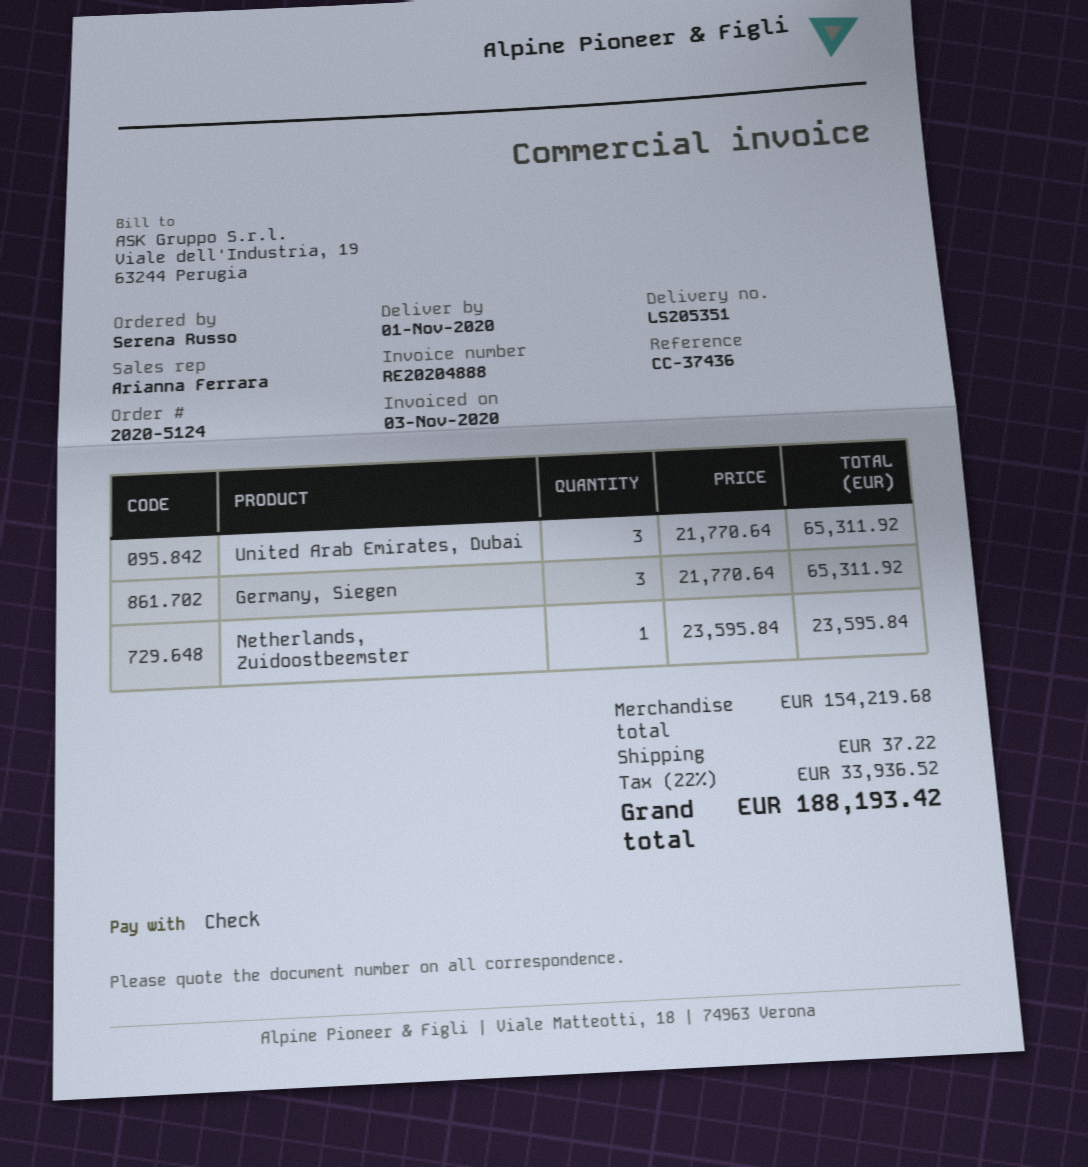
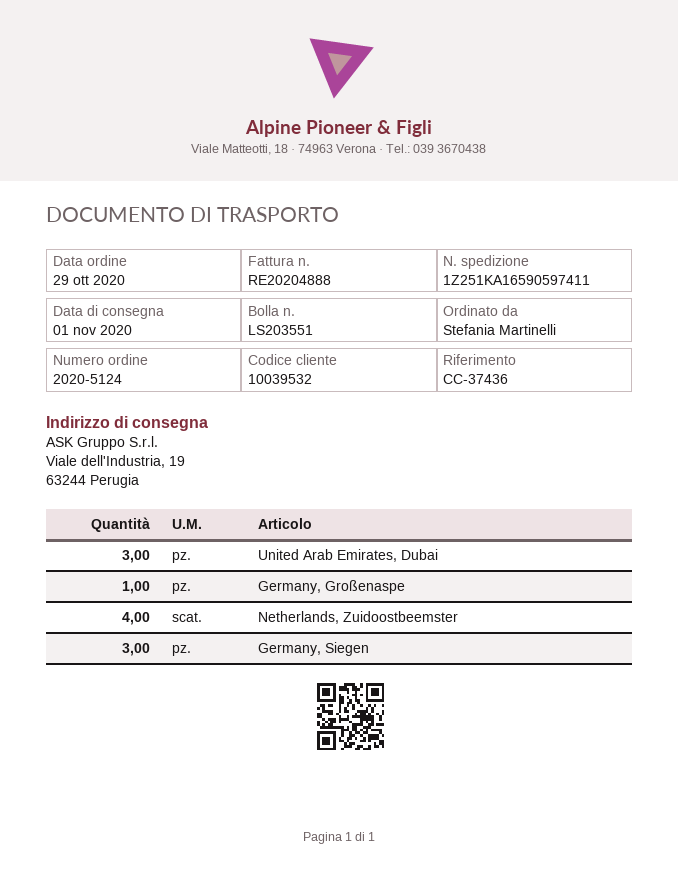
delivery note number: LS205351 -> LS203551
ordered by: Serena Russo -> Stefania Martinelli
Netherlands, Zuidoostbeemster: 1 -> 4
Germany, Großenaspe: none -> 1

